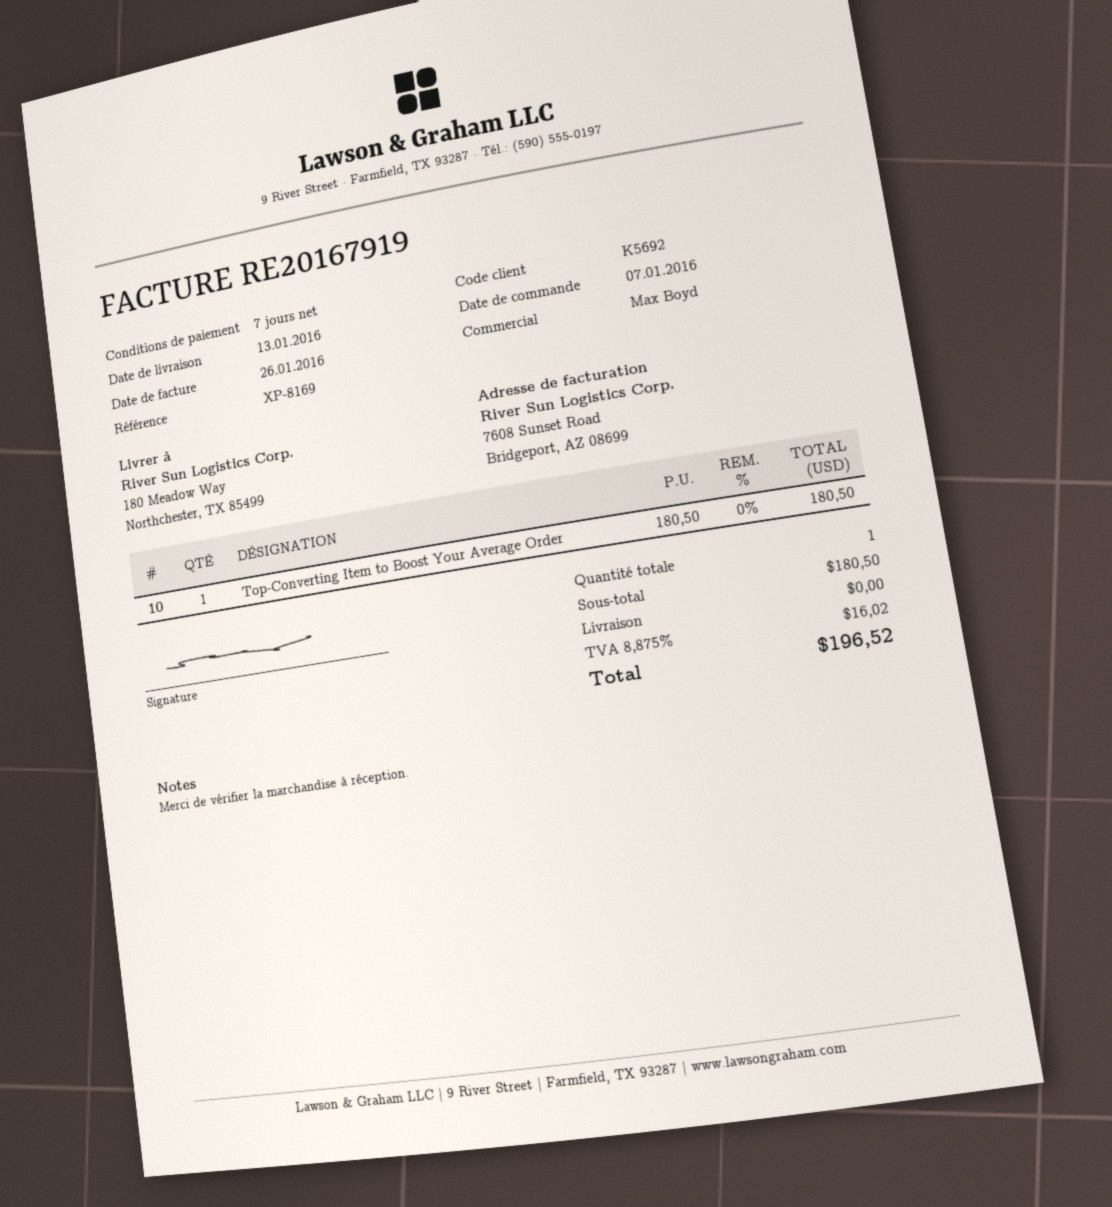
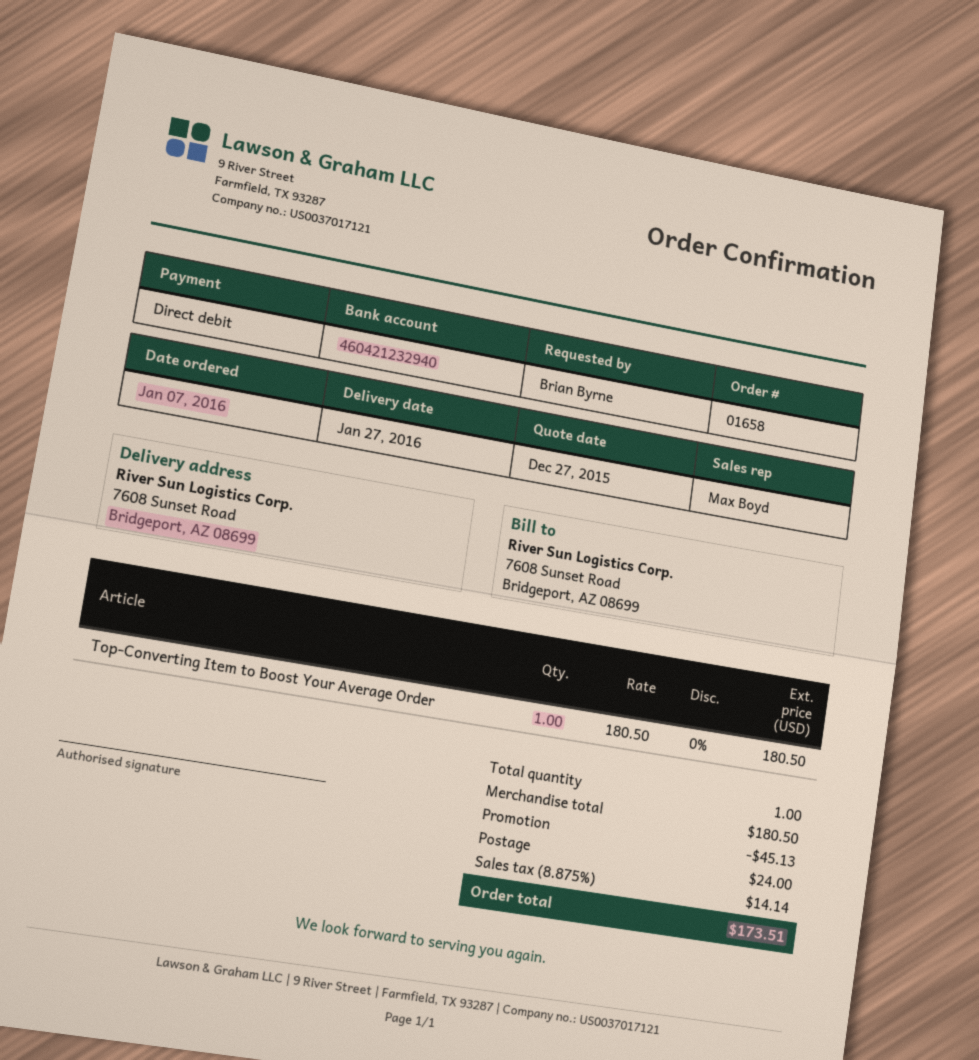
delivery date: 2016-01-13 -> 2016-01-27
ship to: 180 Meadow Way, Northchester, TX 85499 -> 7608 Sunset Road, Bridgeport, AZ 08699
discount: none -> 45.13
shipping: 0.00 -> 24.00
tax: 8.875% = 16.02 -> 8.875% = 14.14
total: 196.52 -> 173.51

